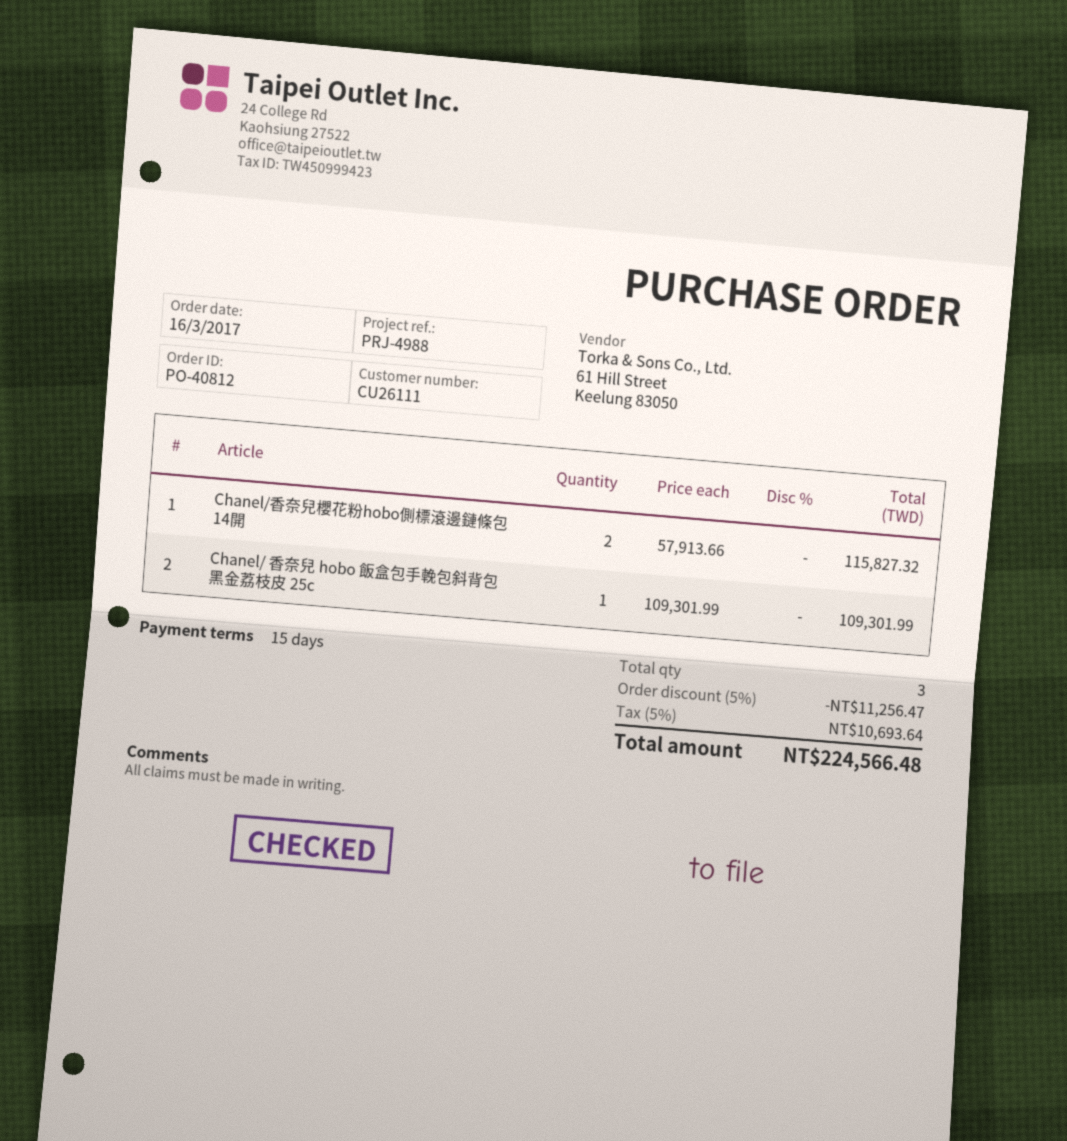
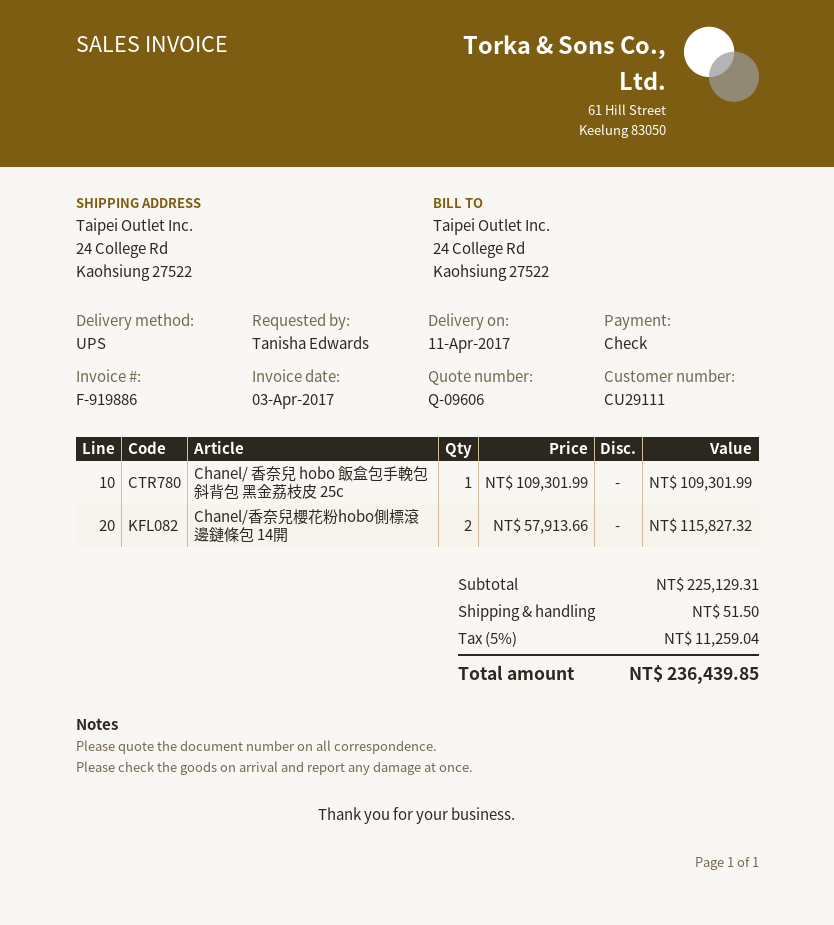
customer number: CU26111 -> CU29111
discount: 5% = 11256.47 -> none
shipping: none -> 51.50
tax: 5% = 10693.64 -> 5% = 11259.04
total: 224566.48 -> 236439.85

